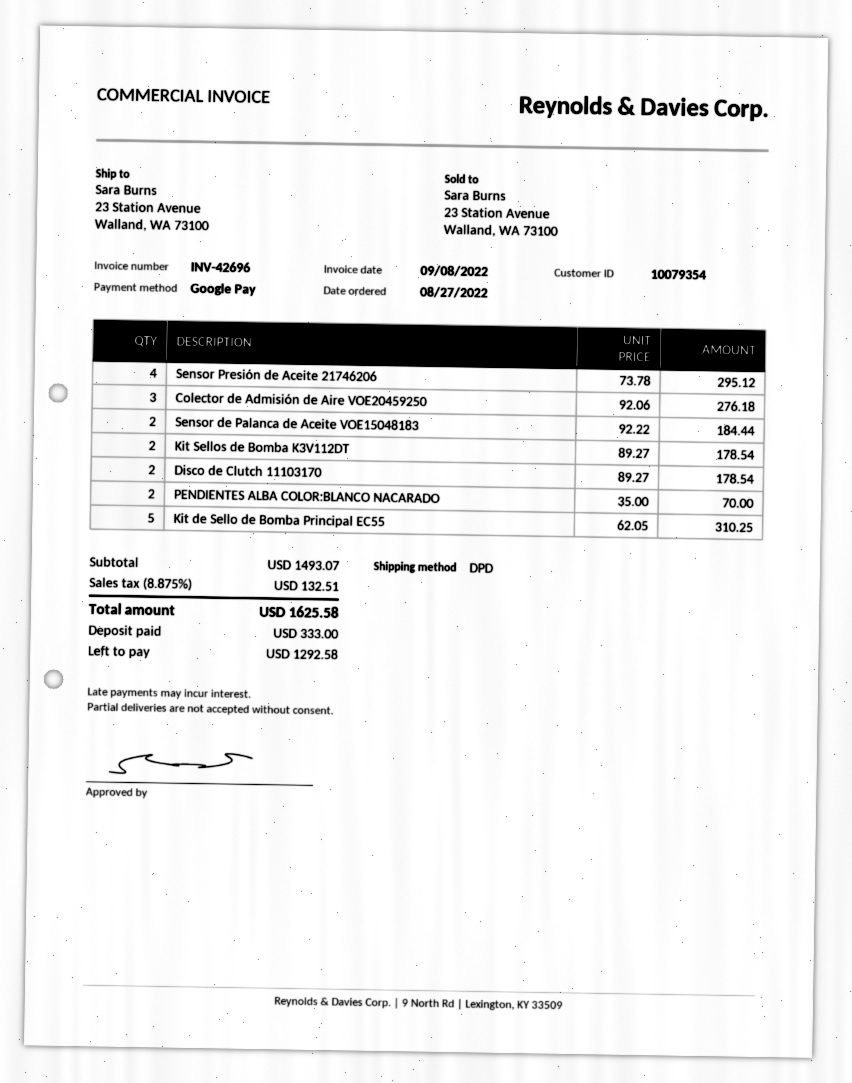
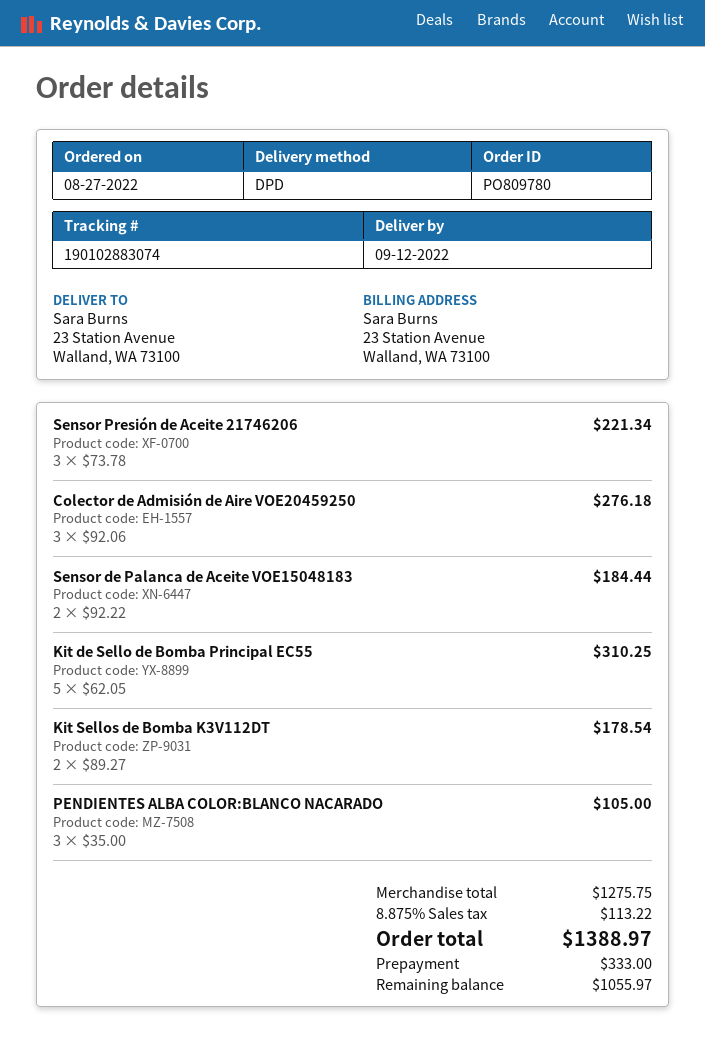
Sensor Presión de Aceite 21746206: 4 x 73.78 = 295.12 -> 3 x 73.78 = 221.34
Disco de Clutch 11103170: 2 x 89.27 = 178.54 -> none
PENDIENTES ALBA COLOR:BLANCO NACARADO: 2 x 35.00 = 70.00 -> 3 x 35.00 = 105.00
subtotal: 1493.07 -> 1275.75
tax: 8.875% = 132.51 -> 8.875% = 113.22
total: 1625.58 -> 1388.97
balance: 1292.58 -> 1055.97

